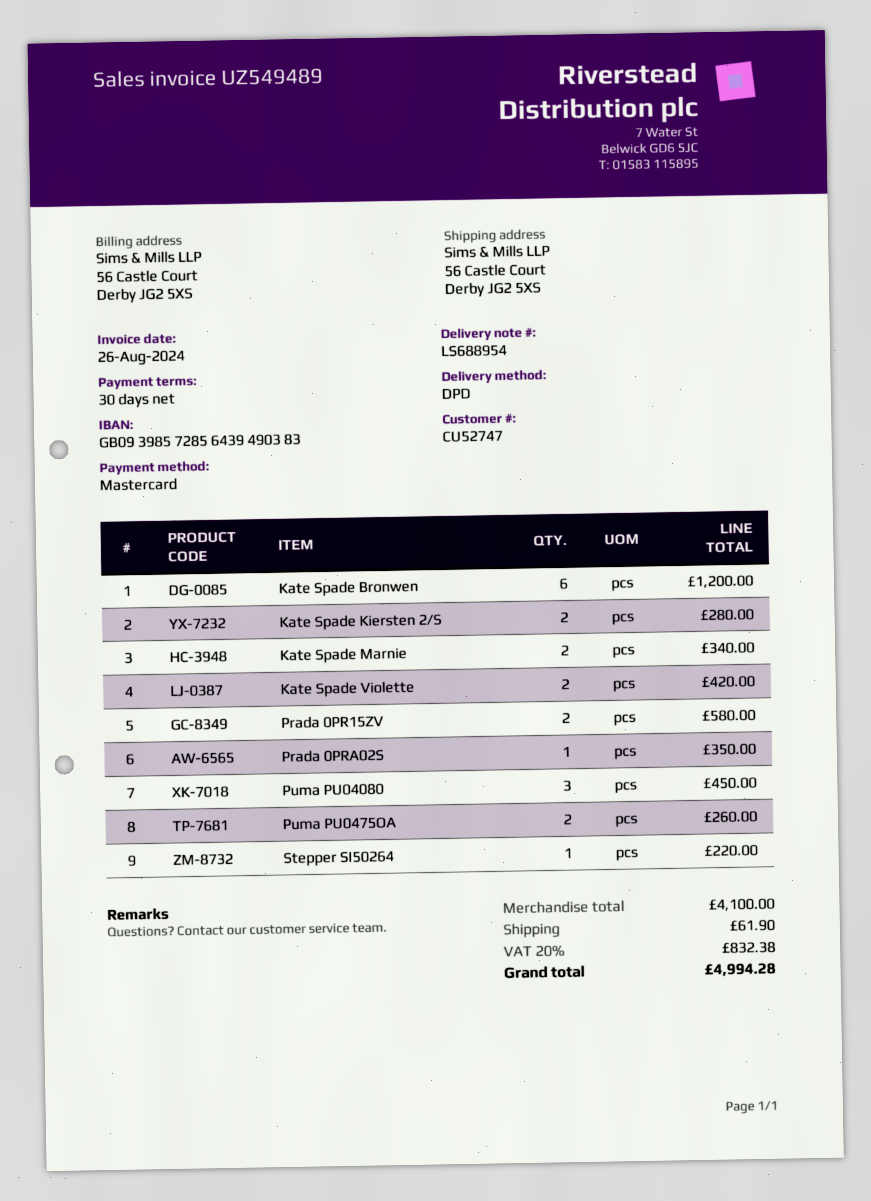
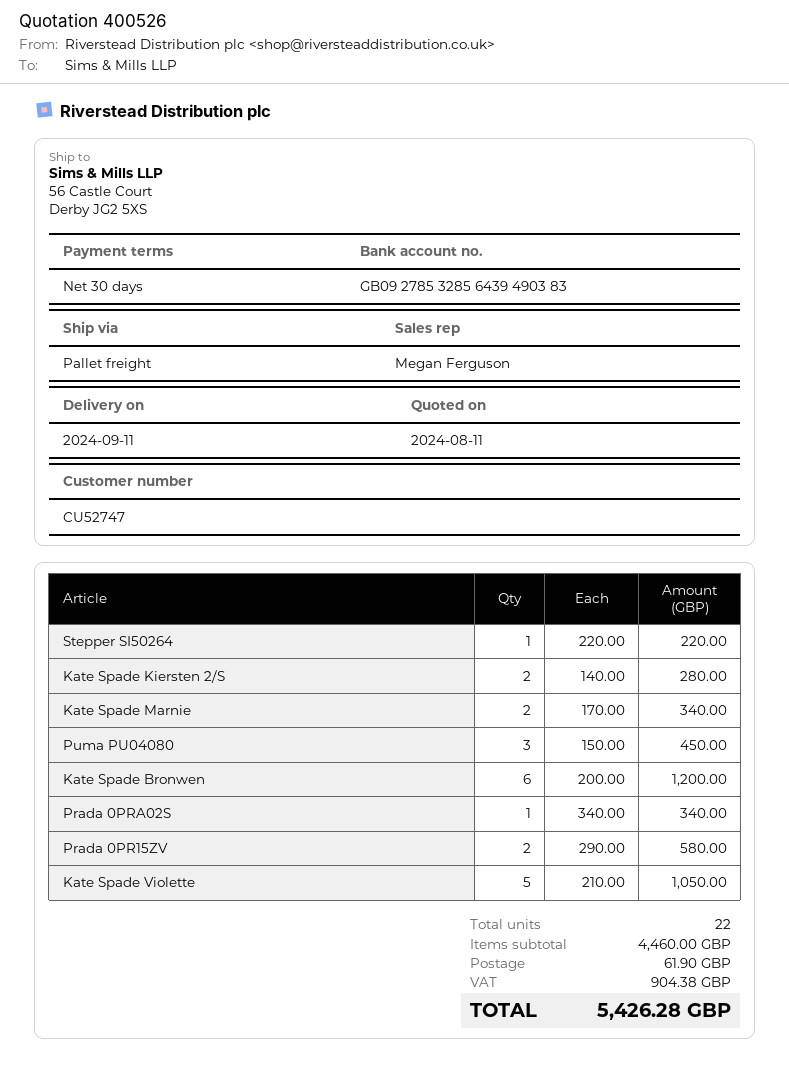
bank account: GB09398572856439490383 -> GB09278532856439490383
shipping method: DPD -> pallet freight
Kate Spade Violette: 2 for 420.00 -> 5 for 1050.00
Prada 0PRA02S: 1 for 350.00 -> 1 for 340.00
Puma PU0475OA: 2 for 260.00 -> none
subtotal: 4100.00 -> 4460.00
tax: 832.38 -> 904.38
total: 4994.28 -> 5426.28

